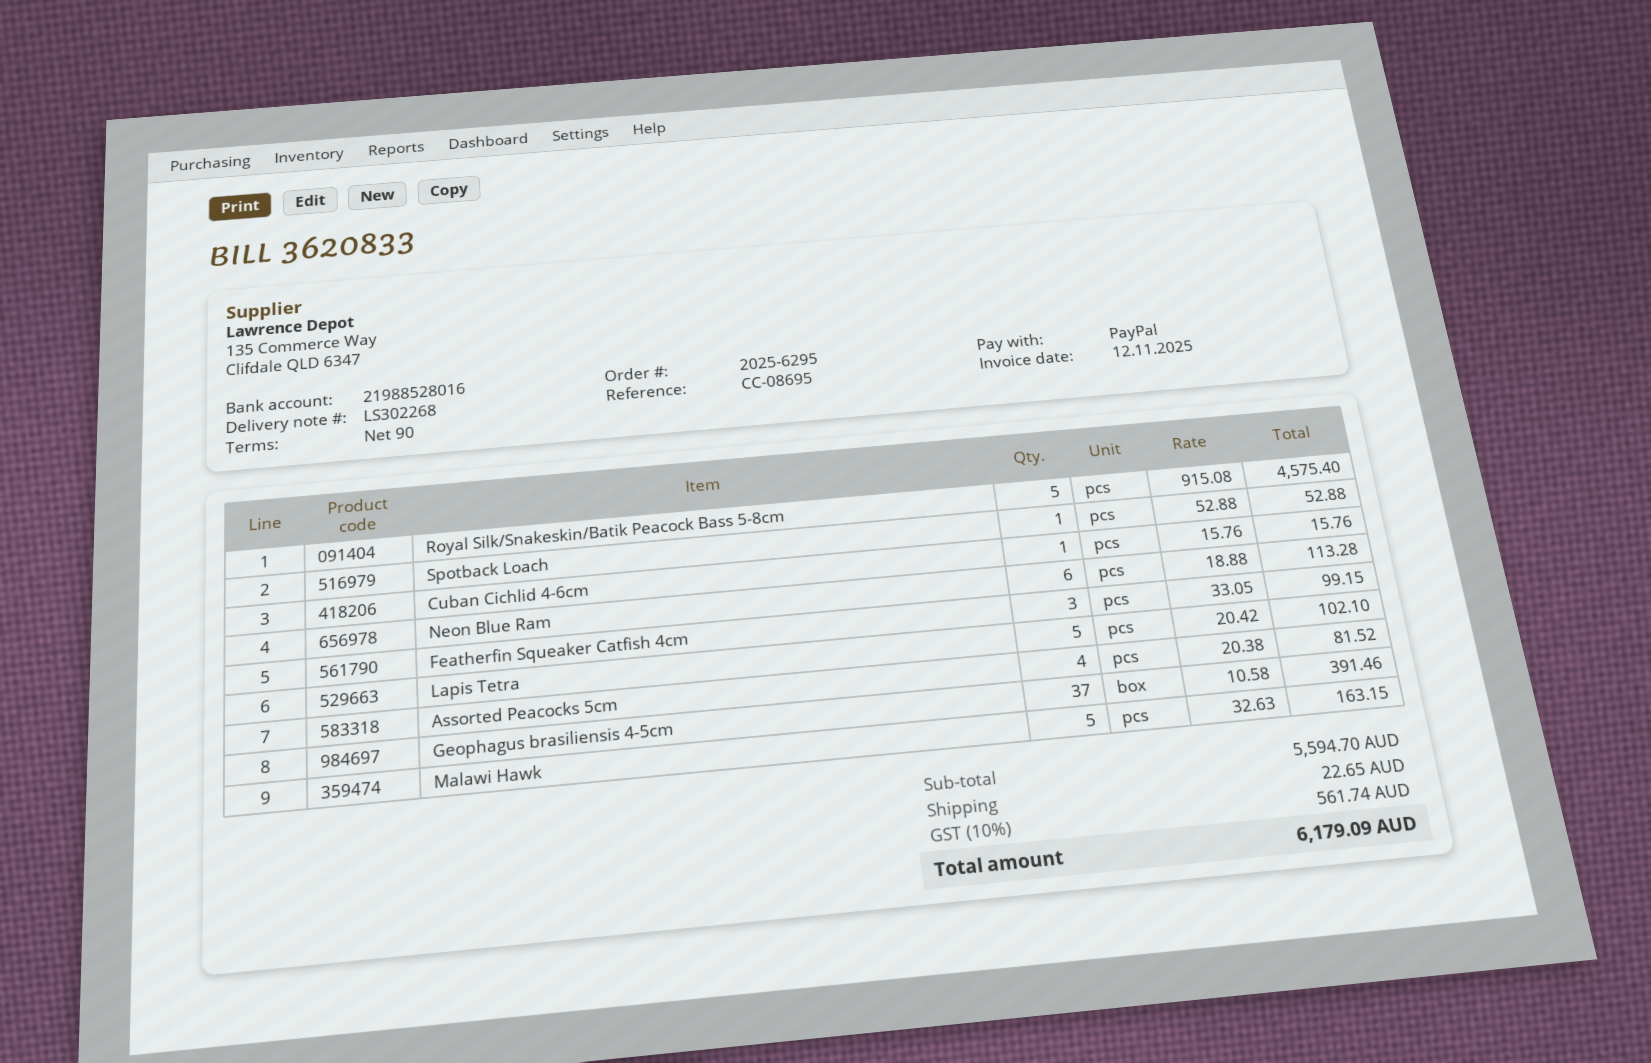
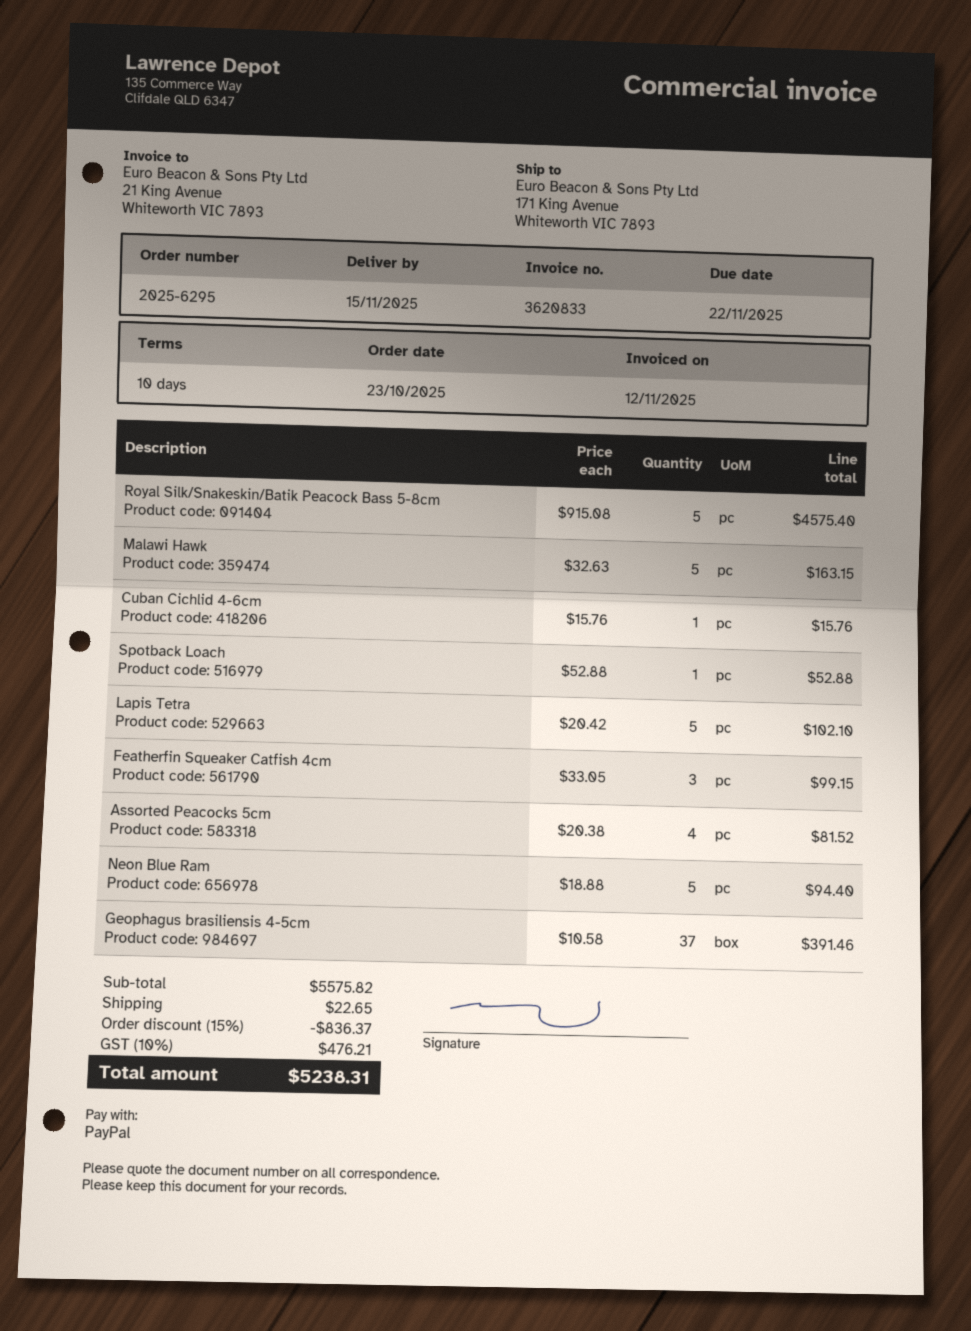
payment terms: 90 days -> 10 days
Neon Blue Ram: 6 x 18.88 = 113.28 -> 5 x 18.88 = 94.40
subtotal: 5594.70 -> 5575.82
discount: none -> 15% = 836.37
tax: 10% = 561.74 -> 10% = 476.21
total: 6179.09 -> 5238.31

